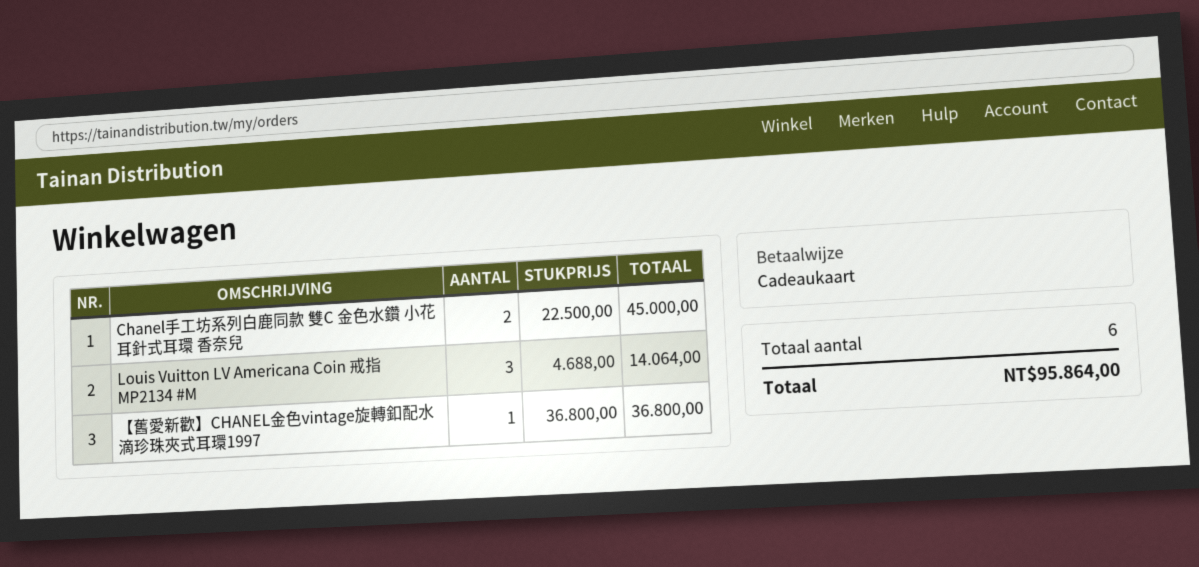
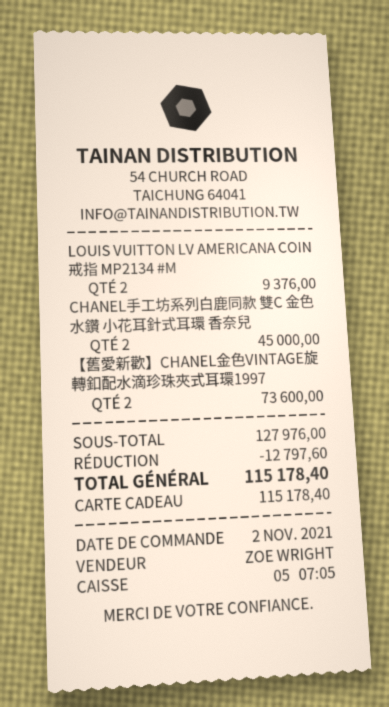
Louis Vuitton LV Americana Coin 戒指 MP2134 #M: 3 for 14064.00 -> 2 for 9376.00
【舊愛新歡】CHANEL金色vintage旋轉釦配水滴珍珠夾式耳環1997: 1 for 36800.00 -> 2 for 73600.00
discount: none -> 12797.60
total: 95864.00 -> 115178.40

